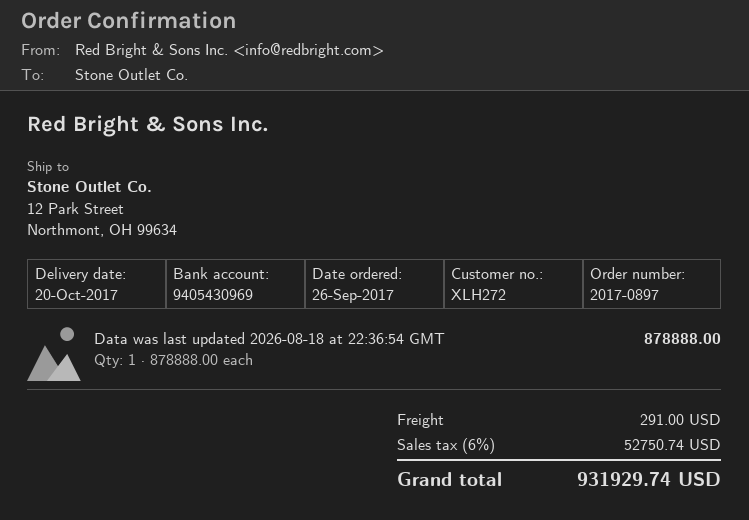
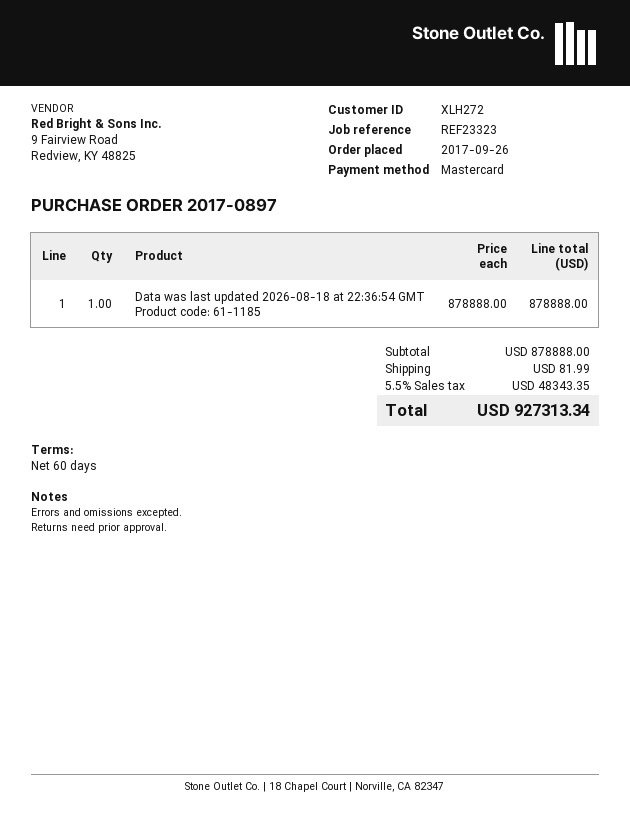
shipping: 291.00 -> 81.99
tax: 6% = 52750.74 -> 5.5% = 48343.35
total: 931929.74 -> 927313.34

